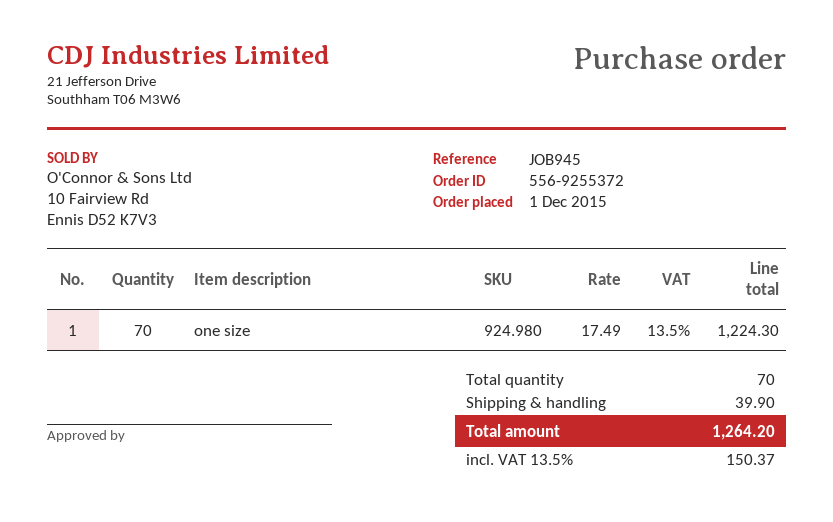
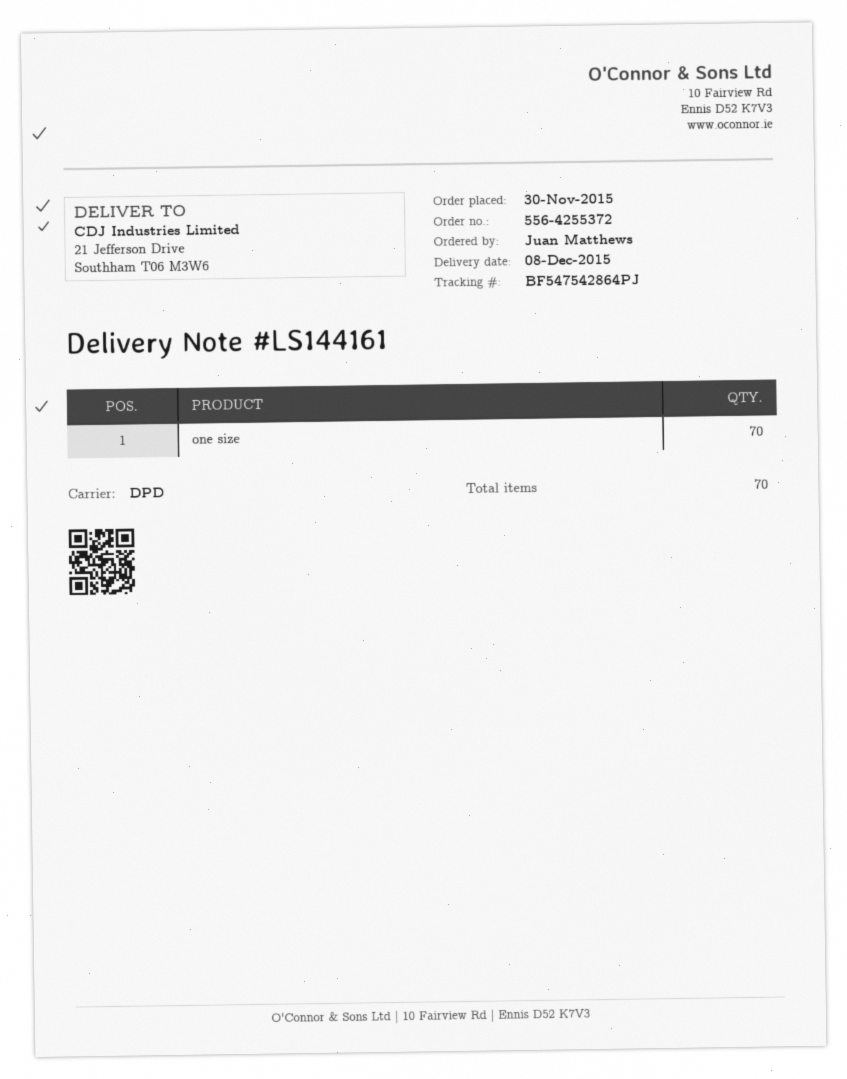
order number: 556-9255372 -> 556-4255372
order date: 2015-12-01 -> 2015-11-30

